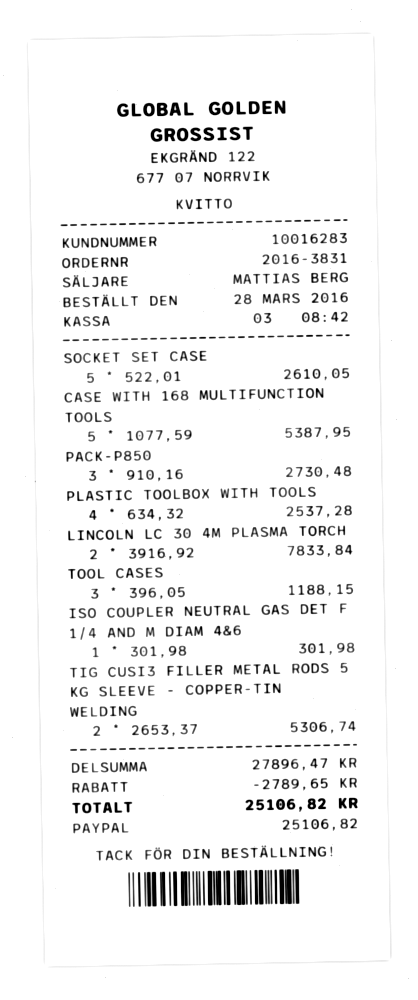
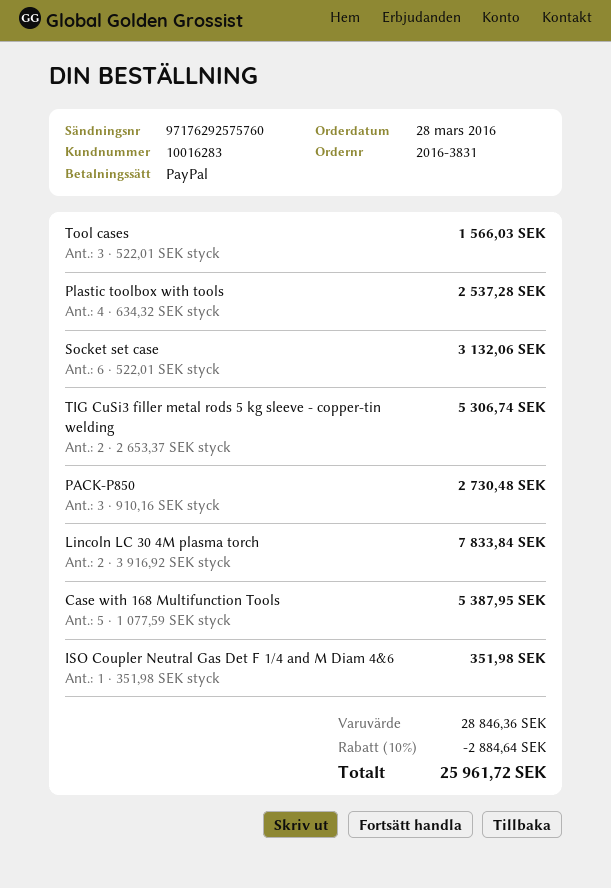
SOCKET SET CASE: 5 x 522.01 = 2610.05 -> 6 x 522.01 = 3132.06
TOOL CASES: 3 x 396.05 = 1188.15 -> 3 x 522.01 = 1566.03
ISO COUPLER NEUTRAL GAS DET F 1/4 AND M DIAM 4&6: 1 x 301.98 = 301.98 -> 1 x 351.98 = 351.98
subtotal: 27896.47 -> 28846.36
discount: 2789.65 -> 2884.64
total: 25106.82 -> 25961.72

